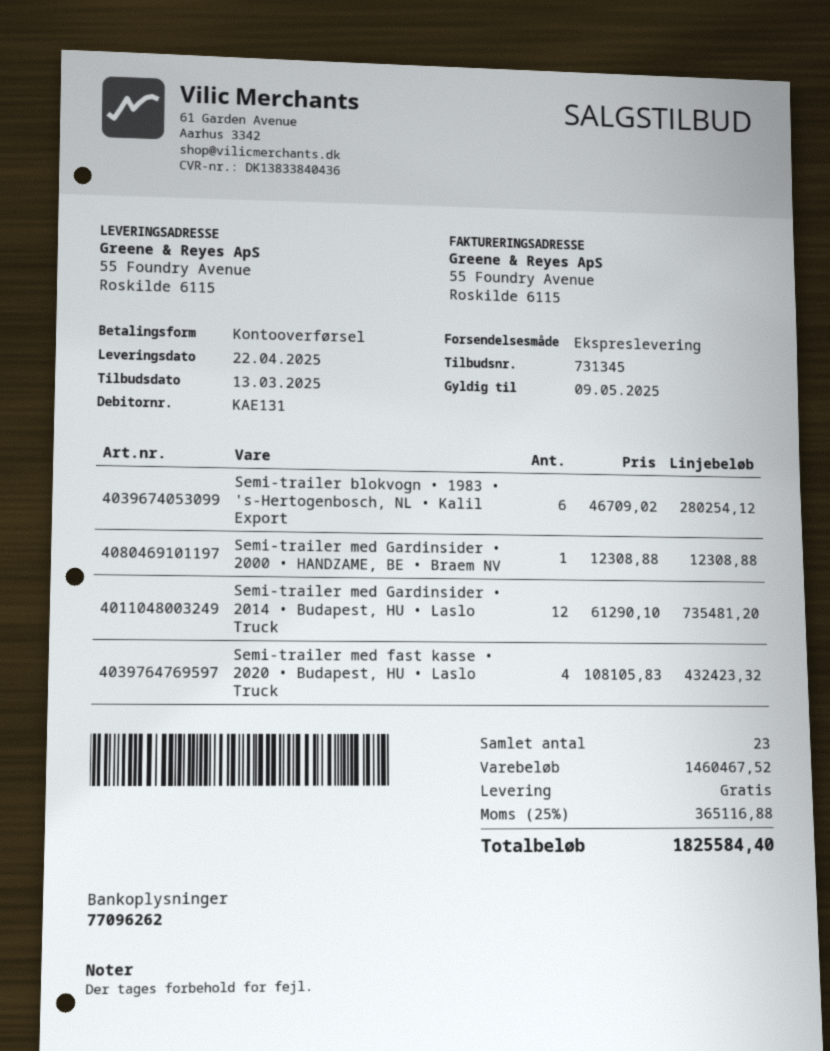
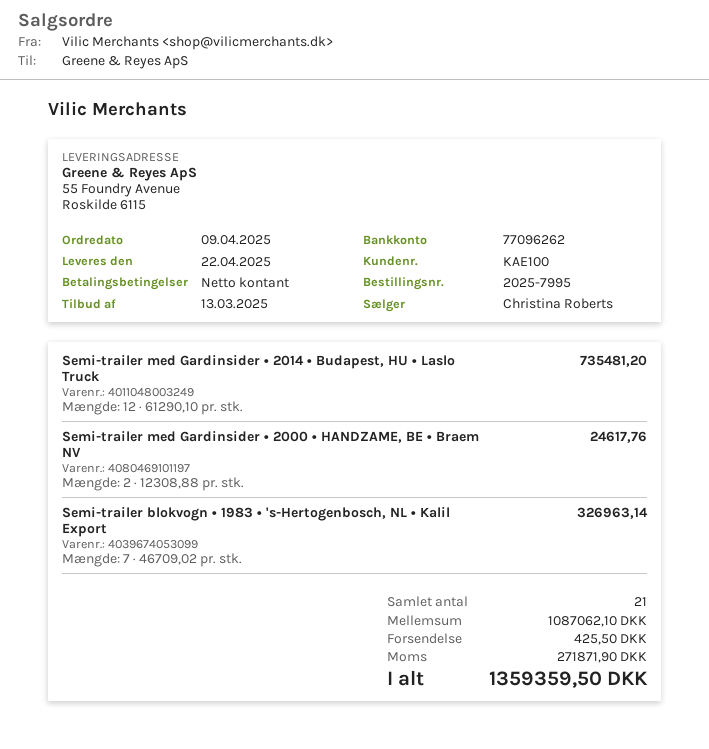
customer number: KAE131 -> KAE100
Semi-trailer blokvogn • 1983 • 's-Hertogenbosch, NL • Kalil Export: 6 x 46709.02 = 280254.12 -> 7 x 46709.02 = 326963.14
Semi-trailer med Gardinsider • 2000 • HANDZAME, BE • Braem NV: 1 x 12308.88 = 12308.88 -> 2 x 12308.88 = 24617.76
Semi-trailer med fast kasse • 2020 • Budapest, HU • Laslo Truck: 4 x 108105.83 = 432423.32 -> none
total quantity: 23 -> 21
subtotal: 1460467.52 -> 1087062.10
shipping: 0.00 -> 425.50
tax: 365116.88 -> 271871.90
total: 1825584.40 -> 1359359.50

